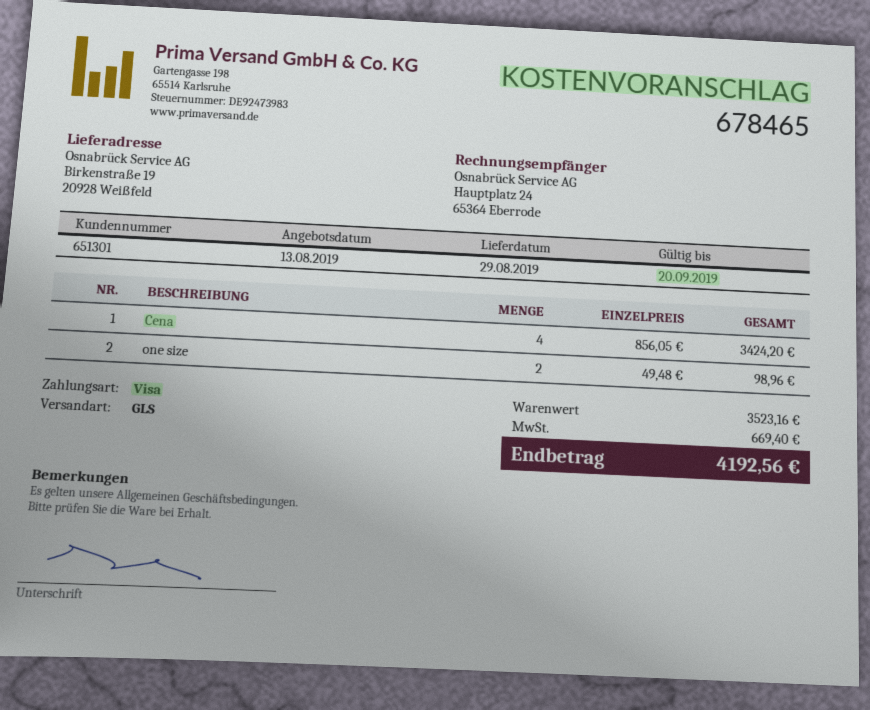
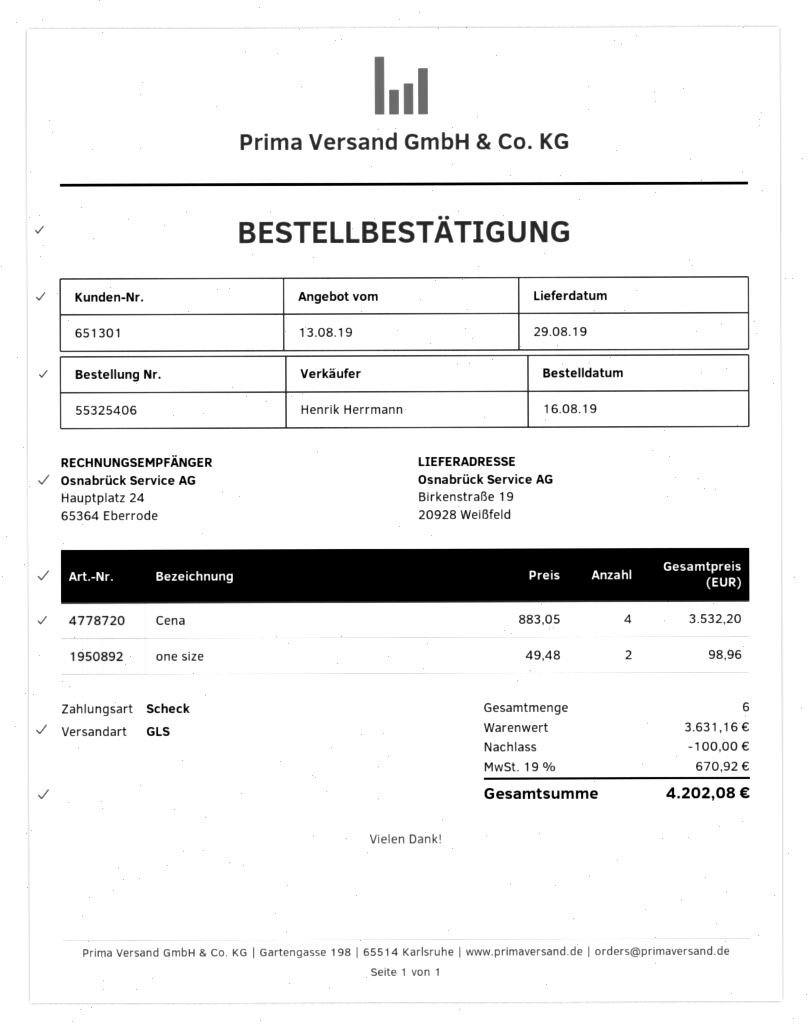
payment method: Visa -> cheque
Cena: 4 x 856.05 = 3424.20 -> 4 x 883.05 = 3532.20
subtotal: 3523.16 -> 3631.16
discount: none -> 100.00
tax: 669.40 -> 670.92
total: 4192.56 -> 4202.08

